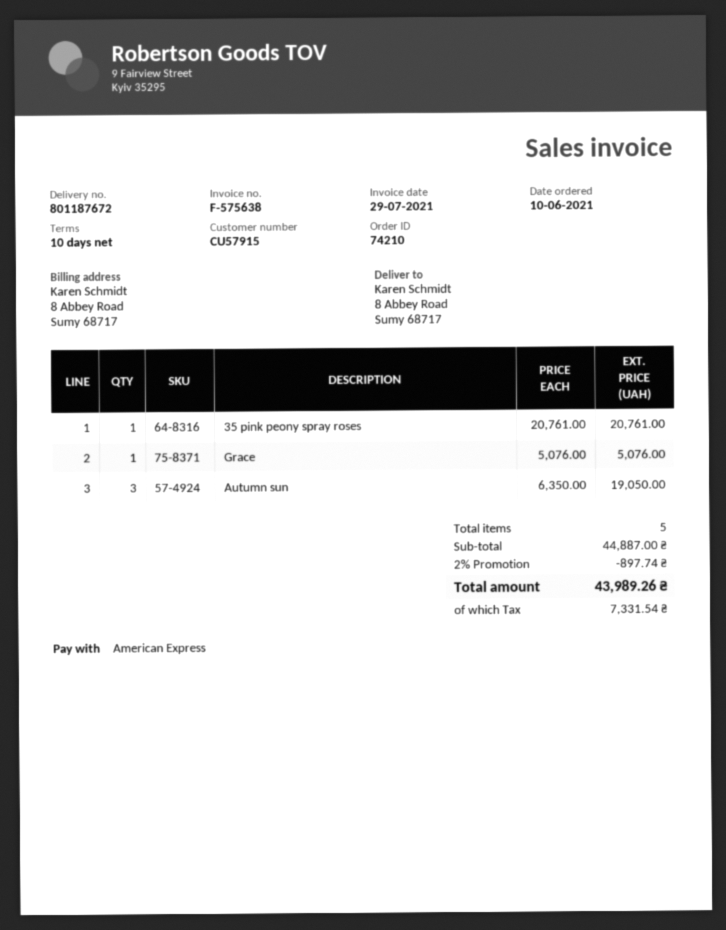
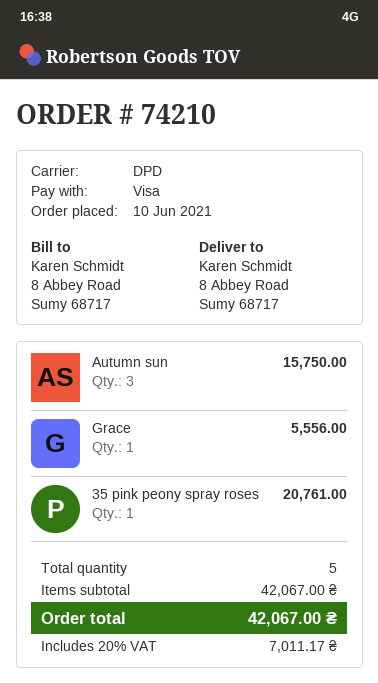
payment method: American Express -> Visa
Grace: 1 for 5076.00 -> 1 for 5556.00
Autumn sun: 3 for 19050.00 -> 3 for 15750.00
subtotal: 44887.00 -> 42067.00
discount: 2% = 897.74 -> none
tax: 7331.54 -> 7011.17
total: 43989.26 -> 42067.00

